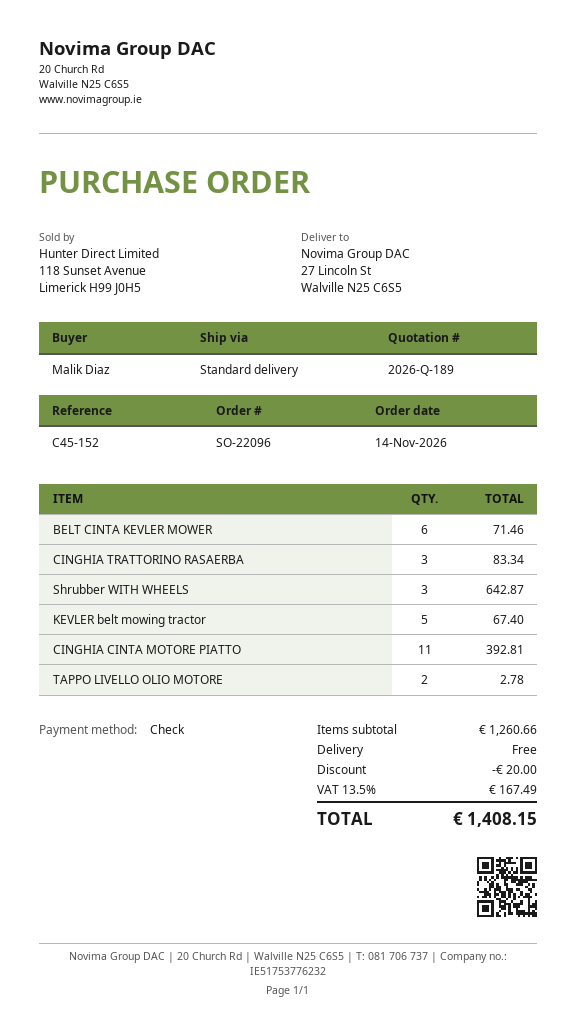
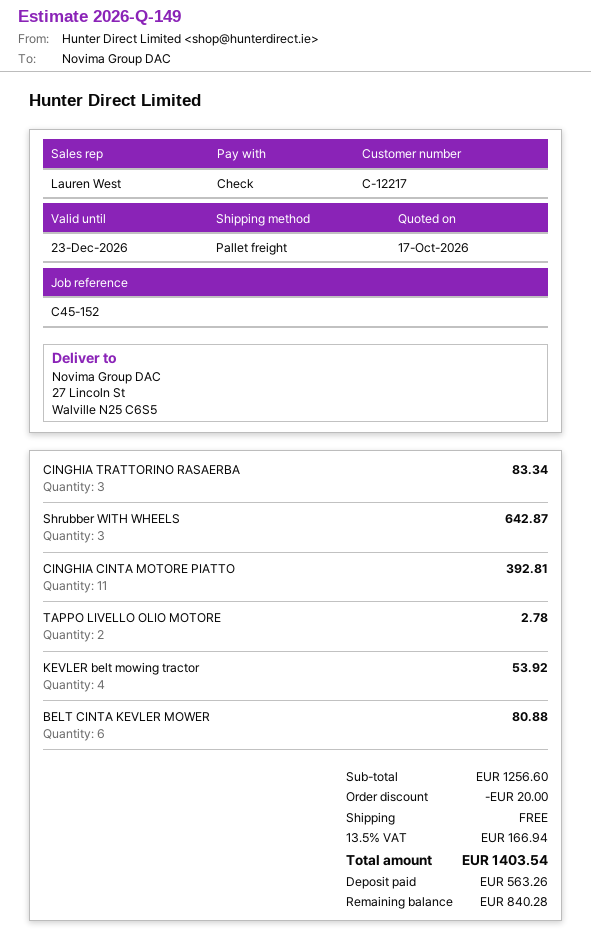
quote number: 2026-Q-189 -> 2026-Q-149
shipping method: standard -> pallet freight
BELT CINTA KEVLER MOWER: 6 for 71.46 -> 6 for 80.88
KEVLER belt mowing tractor: 5 for 67.40 -> 4 for 53.92
subtotal: 1260.66 -> 1256.60
tax: 13.5% = 167.49 -> 13.5% = 166.94
total: 1408.15 -> 1403.54

